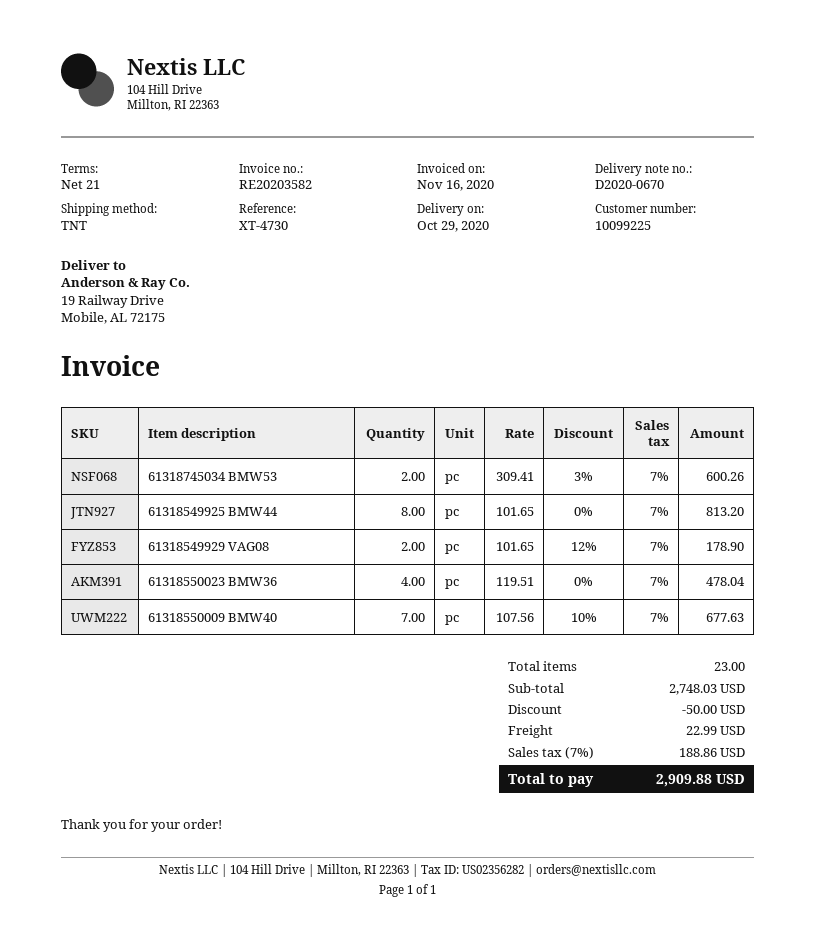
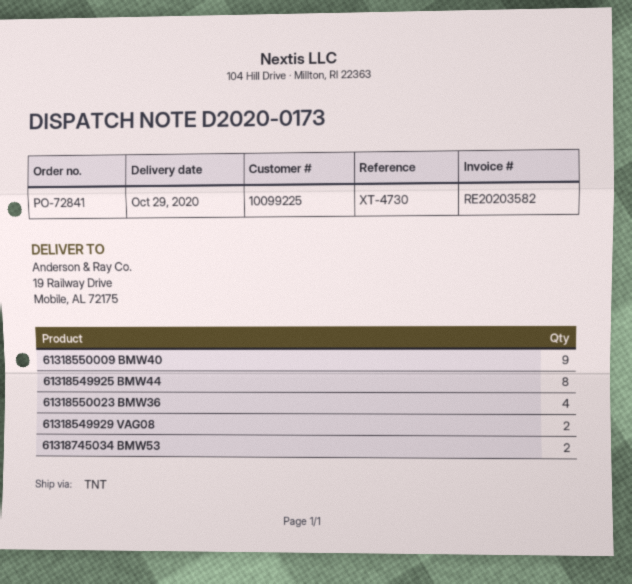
delivery note number: D2020-0670 -> D2020-0173
61318550009 BMW40: 7 -> 9

